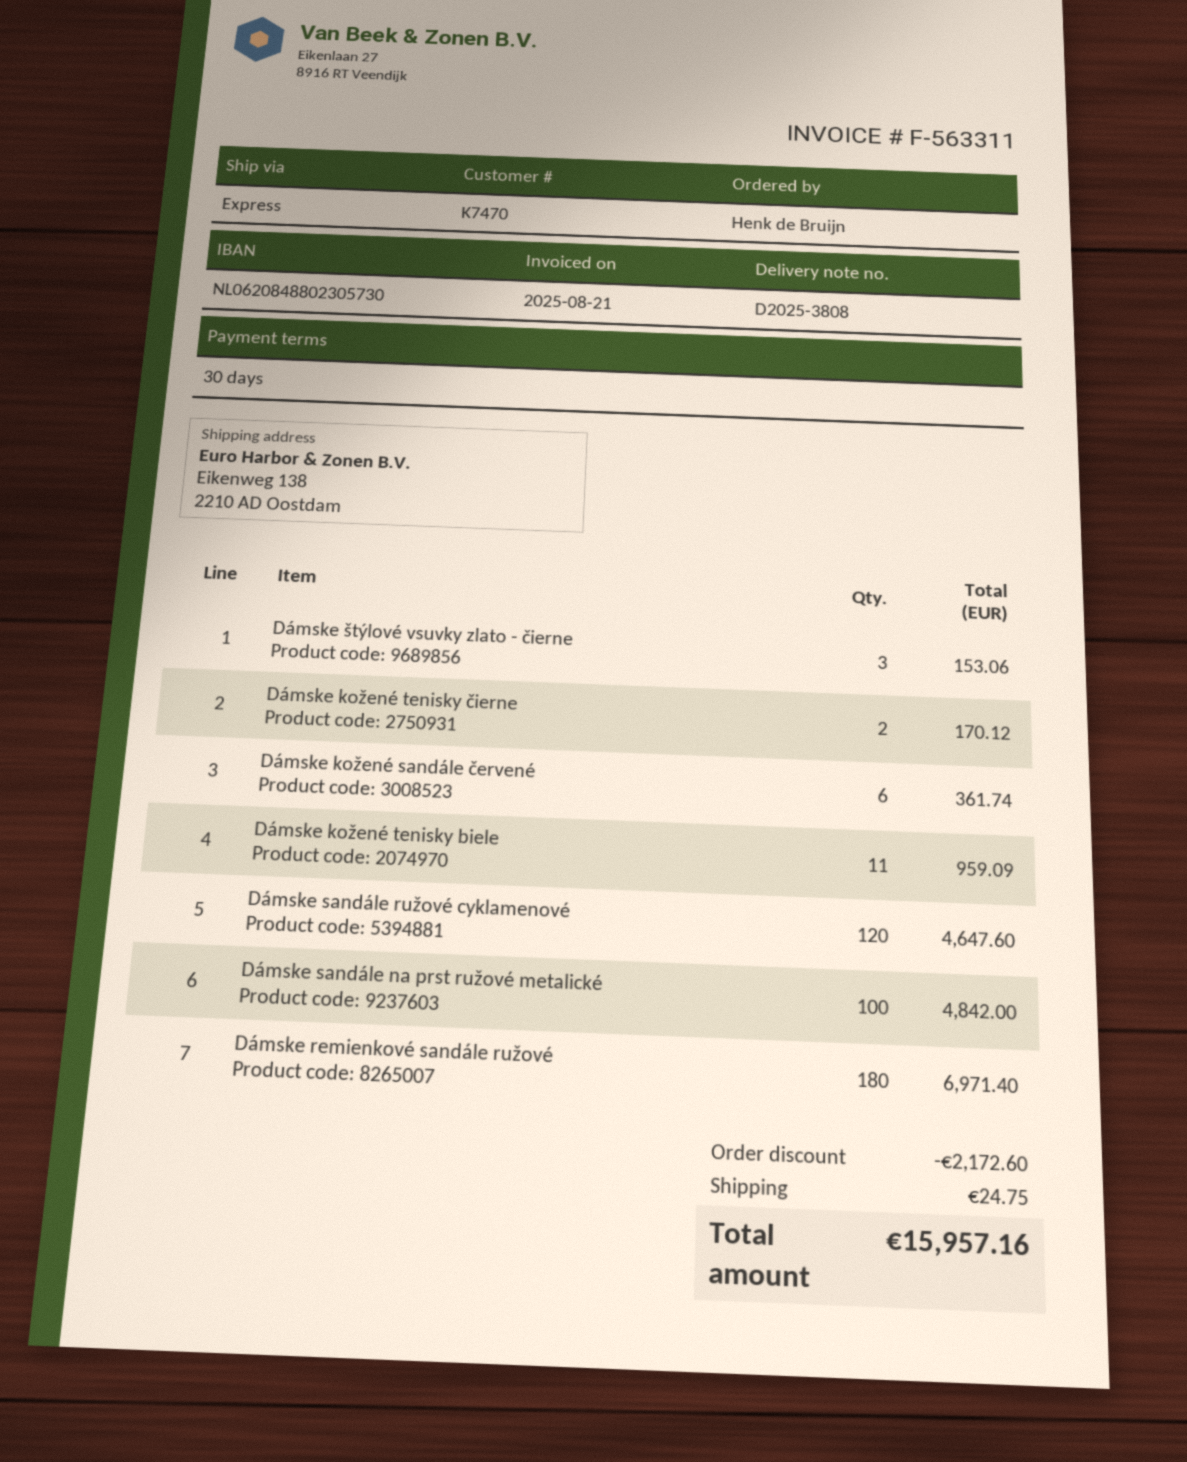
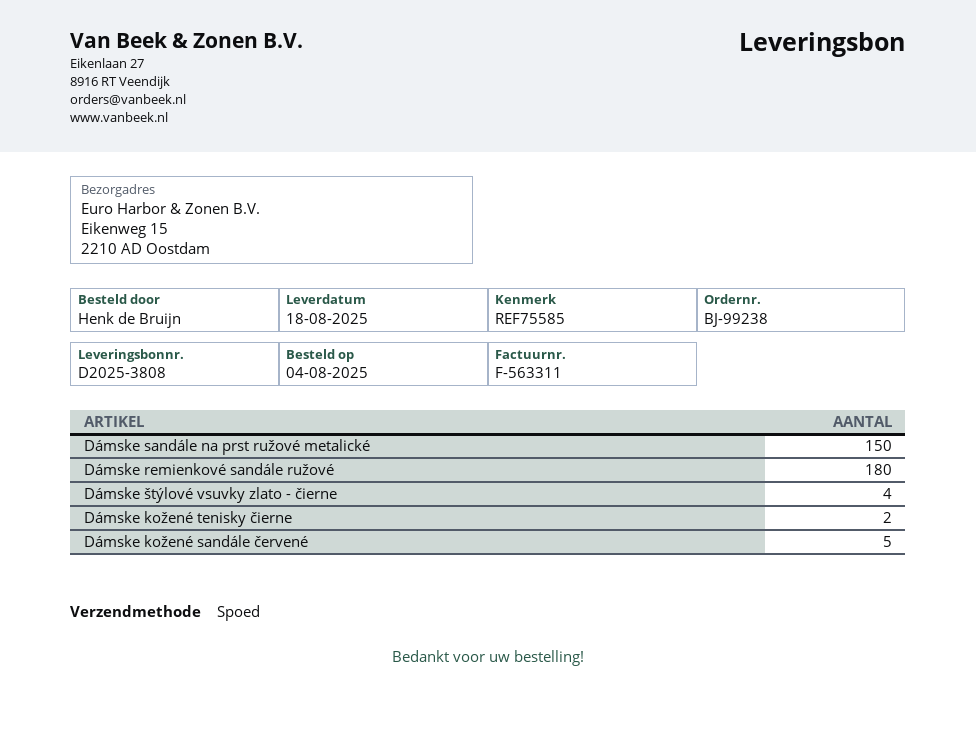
ship to: Eikenweg 138, 2210 AD Oostdam -> Eikenweg 15, 2210 AD Oostdam
Dámske štýlové vsuvky zlato - čierne: 3 -> 4
Dámske kožené sandále červené: 6 -> 5
Dámske kožené tenisky biele: 11 -> none
Dámske sandále ružové cyklamenové: 120 -> none
Dámske sandále na prst ružové metalické: 100 -> 150

